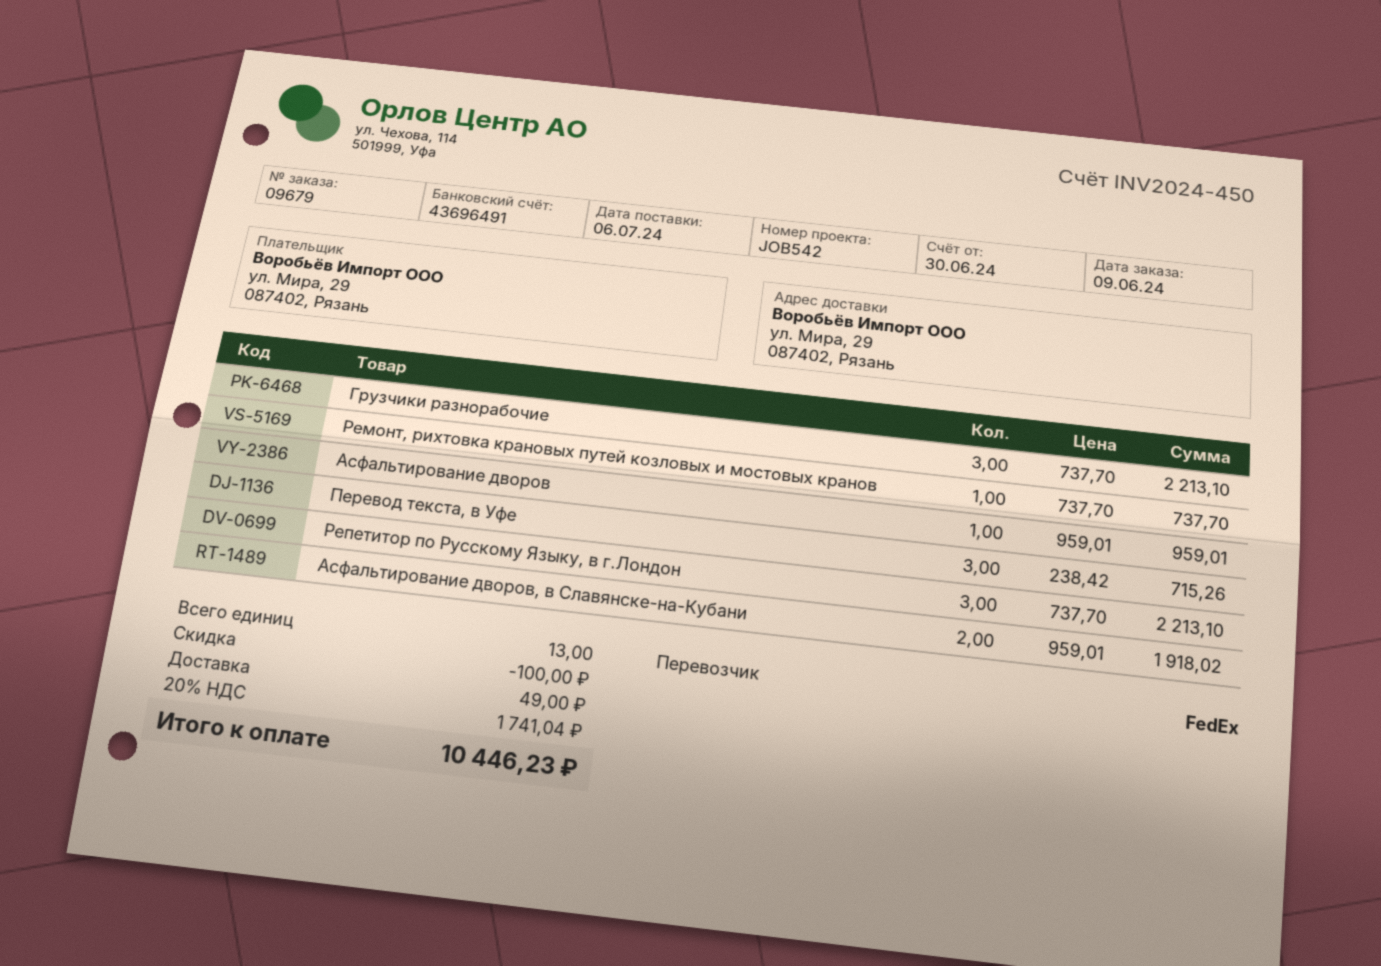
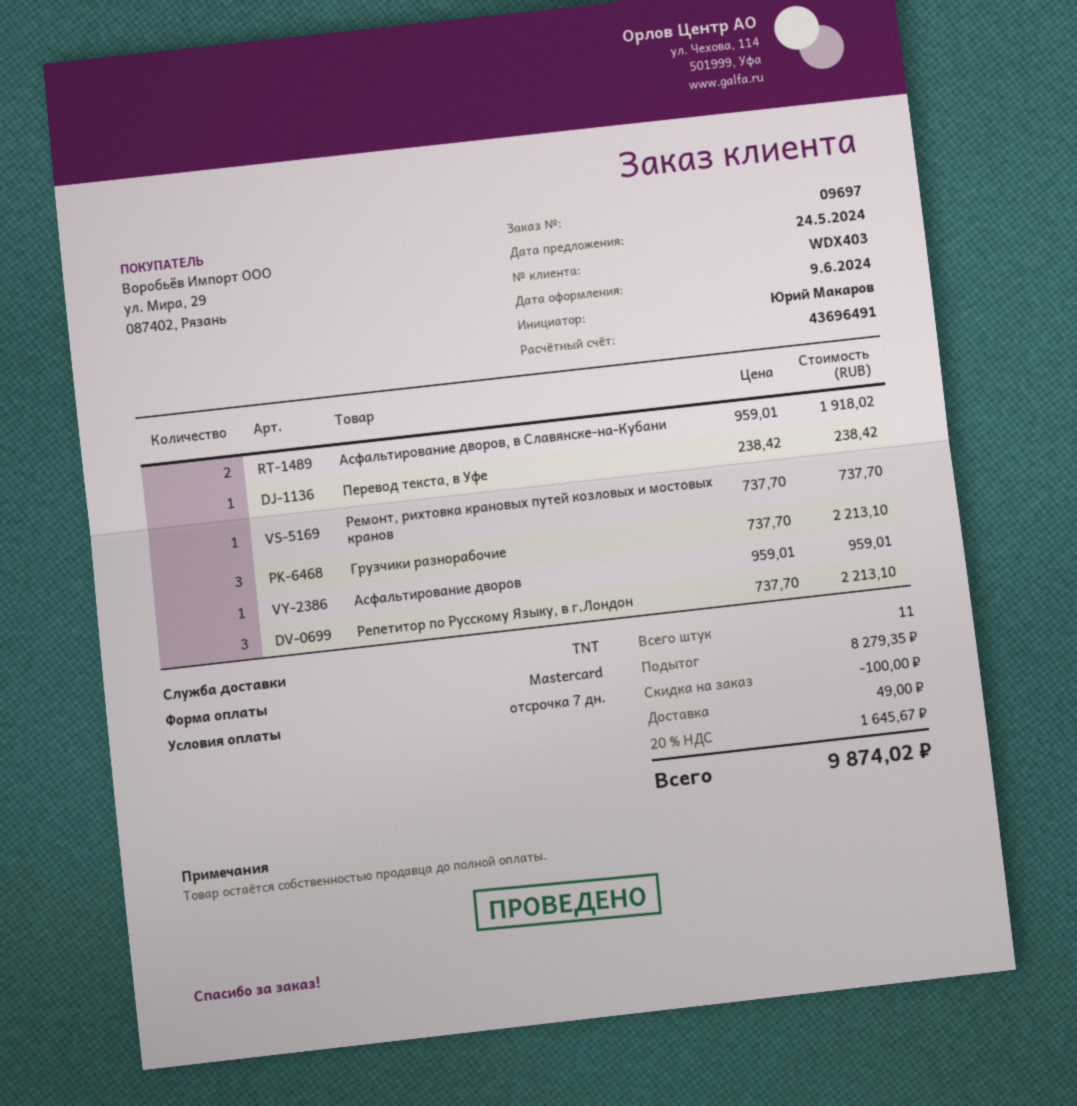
order number: 09679 -> 09697
shipping method: FedEx -> TNT
Перевод текста, в Уфе: 3 x 238.42 = 715.26 -> 1 x 238.42 = 238.42
total quantity: 13 -> 11
tax: 20% = 1741.04 -> 20% = 1645.67
total: 10446.23 -> 9874.02

